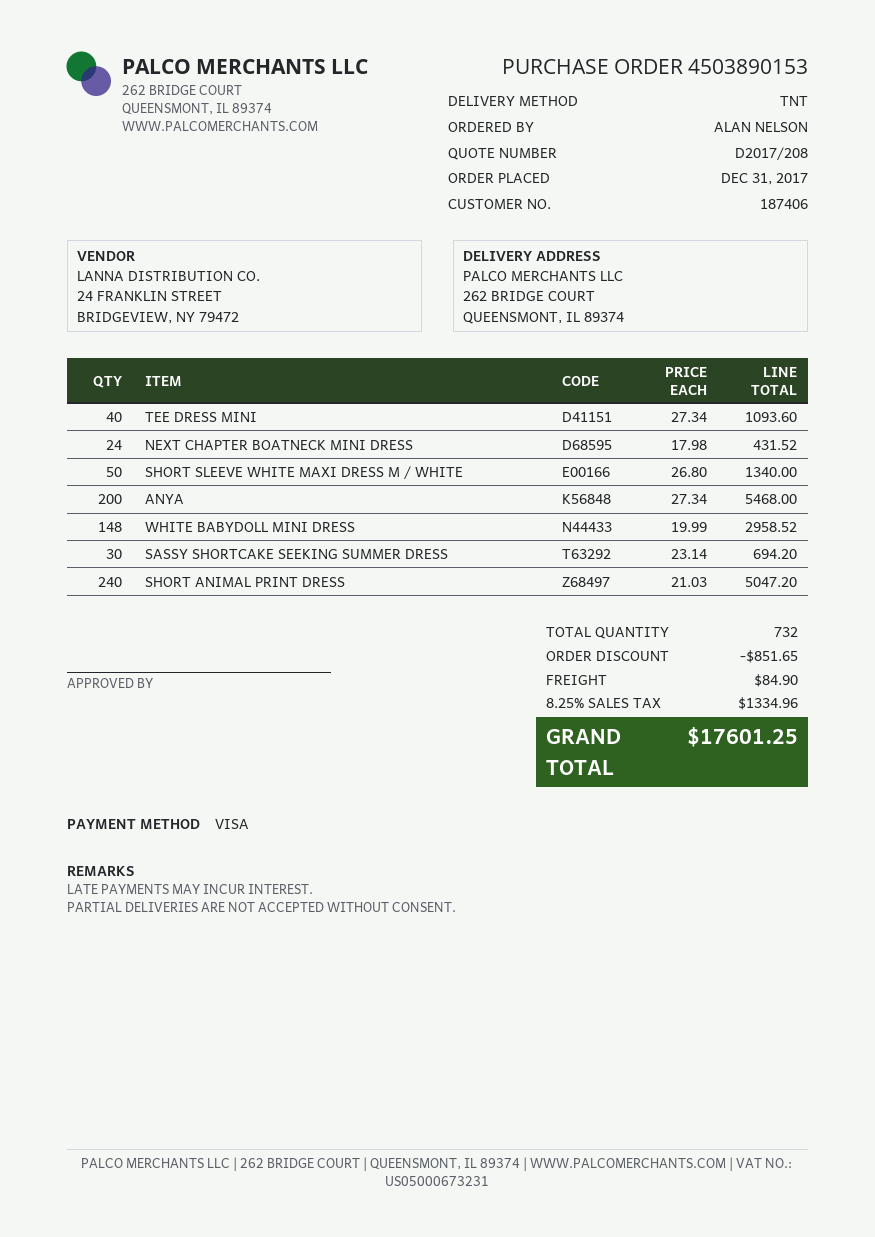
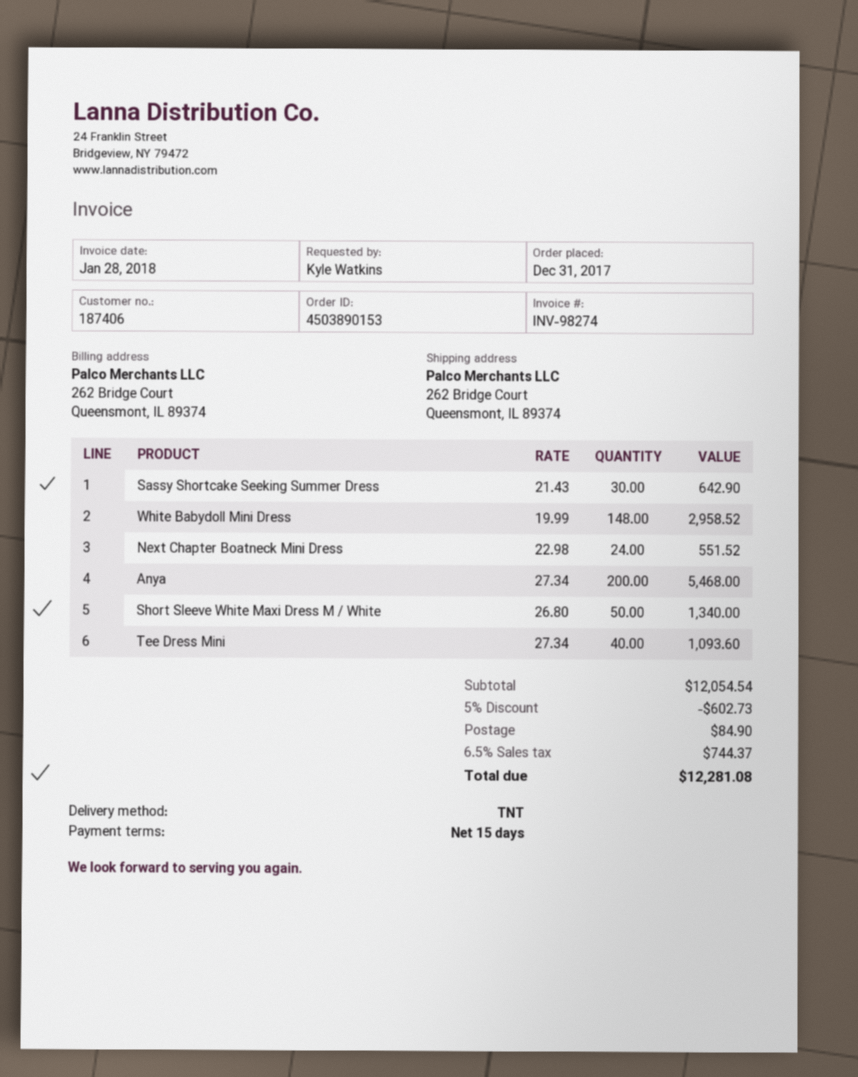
ordered by: ALAN NELSON -> Kyle Watkins
NEXT CHAPTER BOATNECK MINI DRESS: 24 x 17.98 = 431.52 -> 24 x 22.98 = 551.52
SASSY SHORTCAKE SEEKING SUMMER DRESS: 30 x 23.14 = 694.20 -> 30 x 21.43 = 642.90
SHORT ANIMAL PRINT DRESS: 240 x 21.03 = 5047.20 -> none
discount: 851.65 -> 602.73
tax: 8.25% = 1334.96 -> 6.5% = 744.37
total: 17601.25 -> 12281.08

